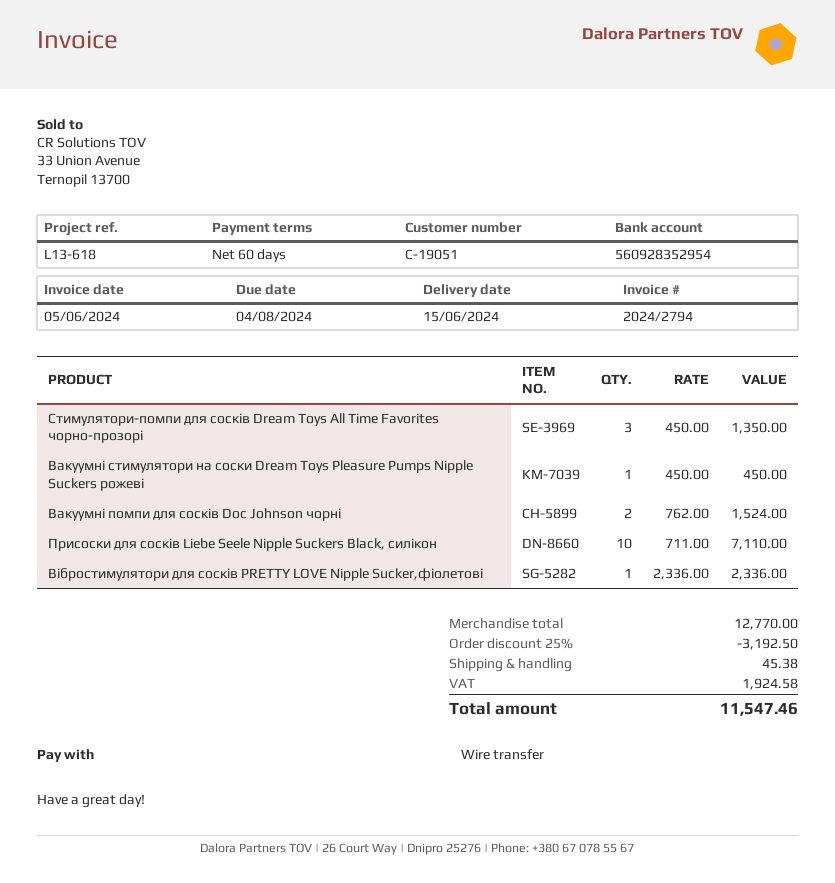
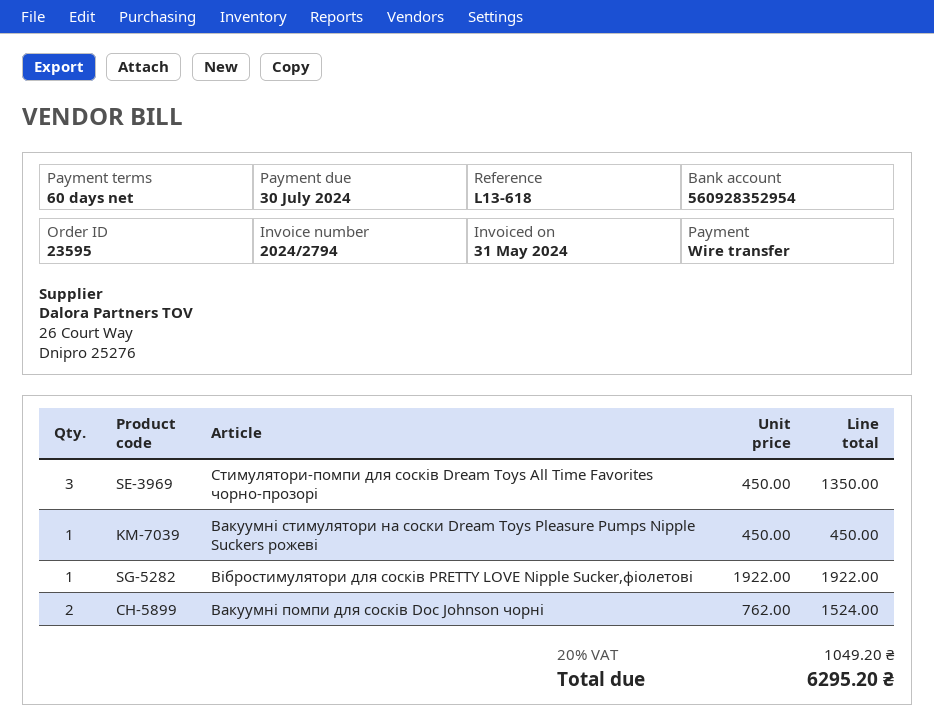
invoice date: 2024-06-05 -> 2024-05-31
due date: 2024-08-04 -> 2024-07-30
Присоски для сосків Liebe Seele Nipple Suckers Black, силікон: 10 x 711.00 = 7110.00 -> none
Вібростимулятори для сосків PRETTY LOVE Nipple Sucker,фіолетові: 1 x 2336.00 = 2336.00 -> 1 x 1922.00 = 1922.00
discount: 25% = 3192.50 -> none
shipping: 45.38 -> none
tax: 1924.58 -> 1049.20
total: 11547.46 -> 6295.20

